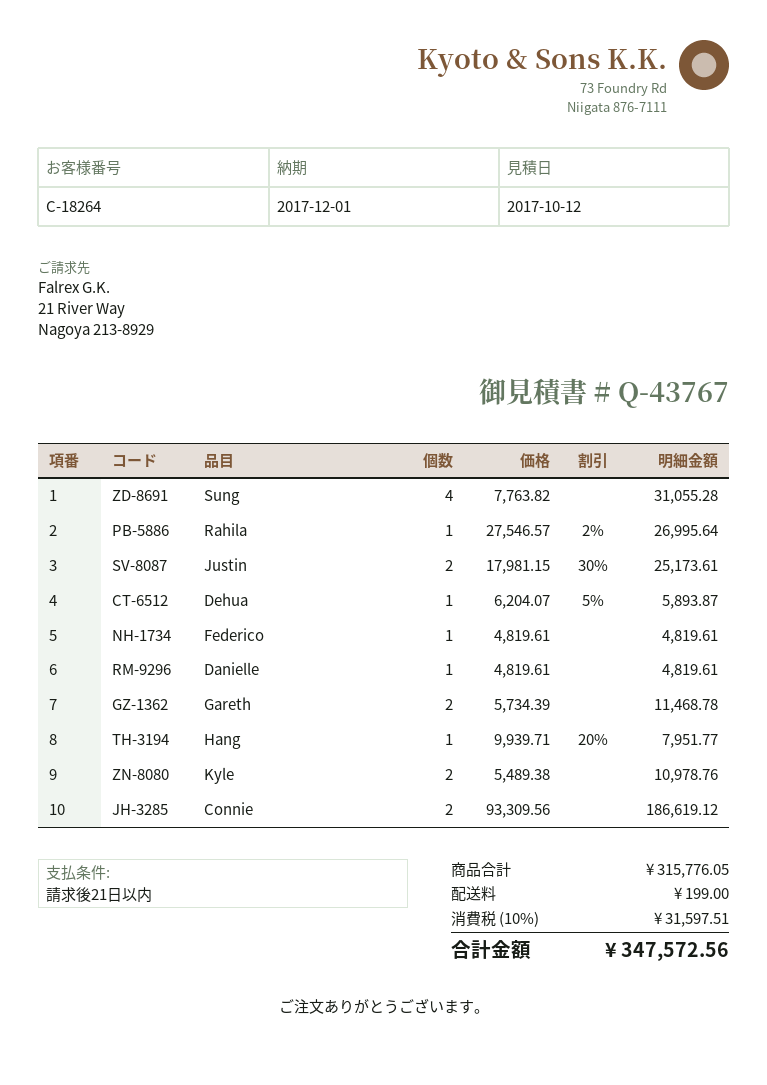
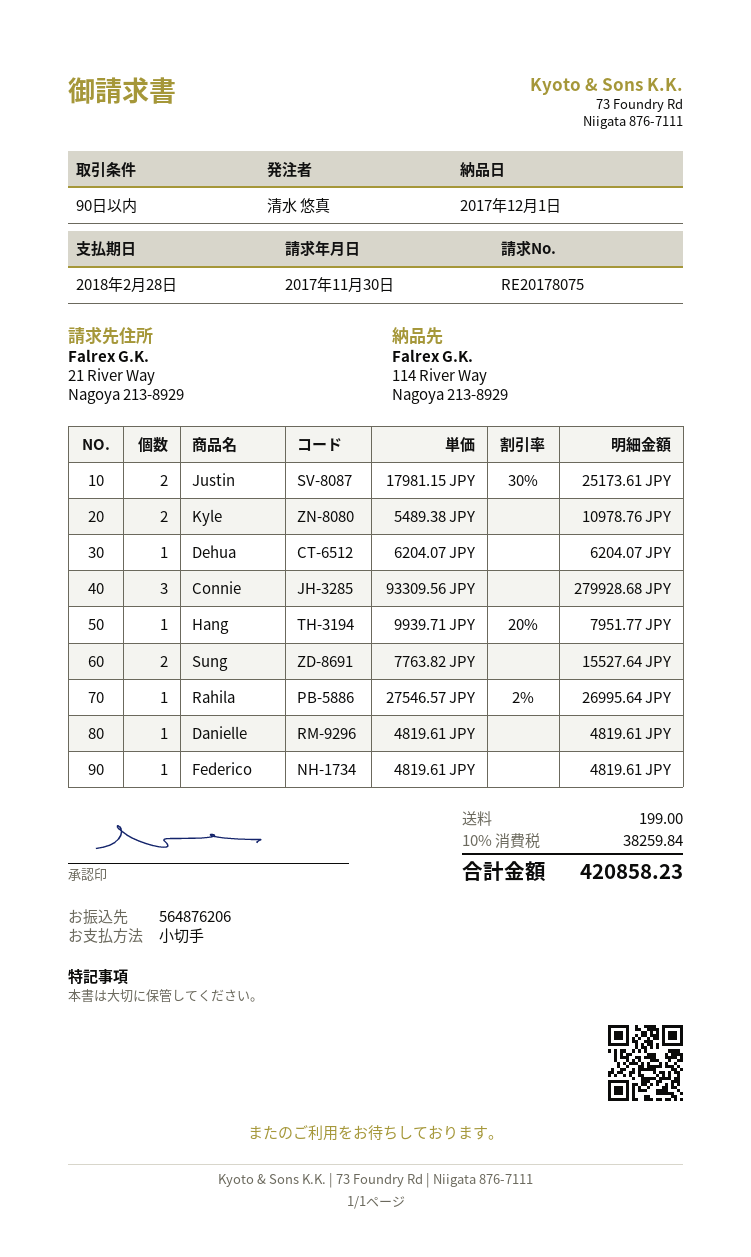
payment terms: 21 days -> 90 days
Sung: 4 x 7763.82 = 31055.28 -> 2 x 7763.82 = 15527.64
Dehua: 1 x 6204.07 - 5% = 5893.87 -> 1 x 6204.07 = 6204.07
Gareth: 2 x 5734.39 = 11468.78 -> none
Connie: 2 x 93309.56 = 186619.12 -> 3 x 93309.56 = 279928.68
tax: 10% = 31597.51 -> 10% = 38259.84
total: 347572.56 -> 420858.23

